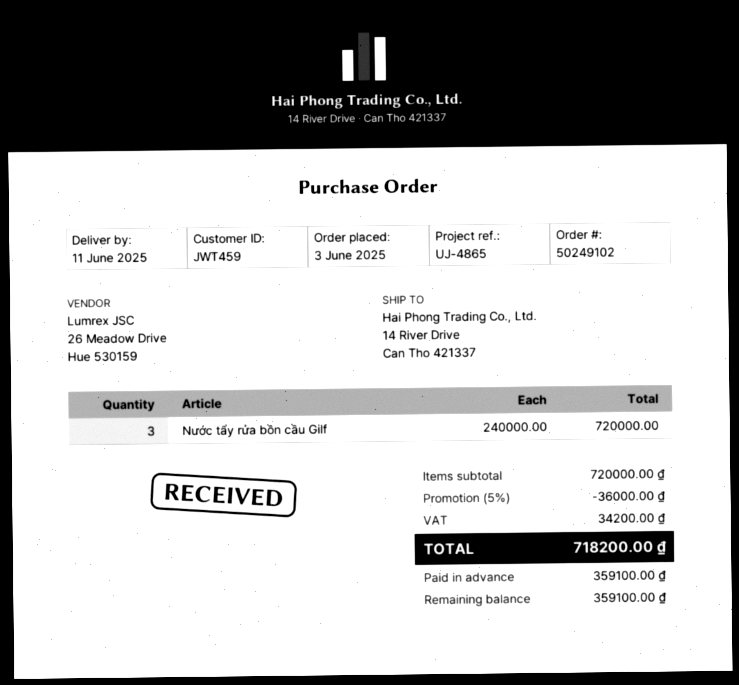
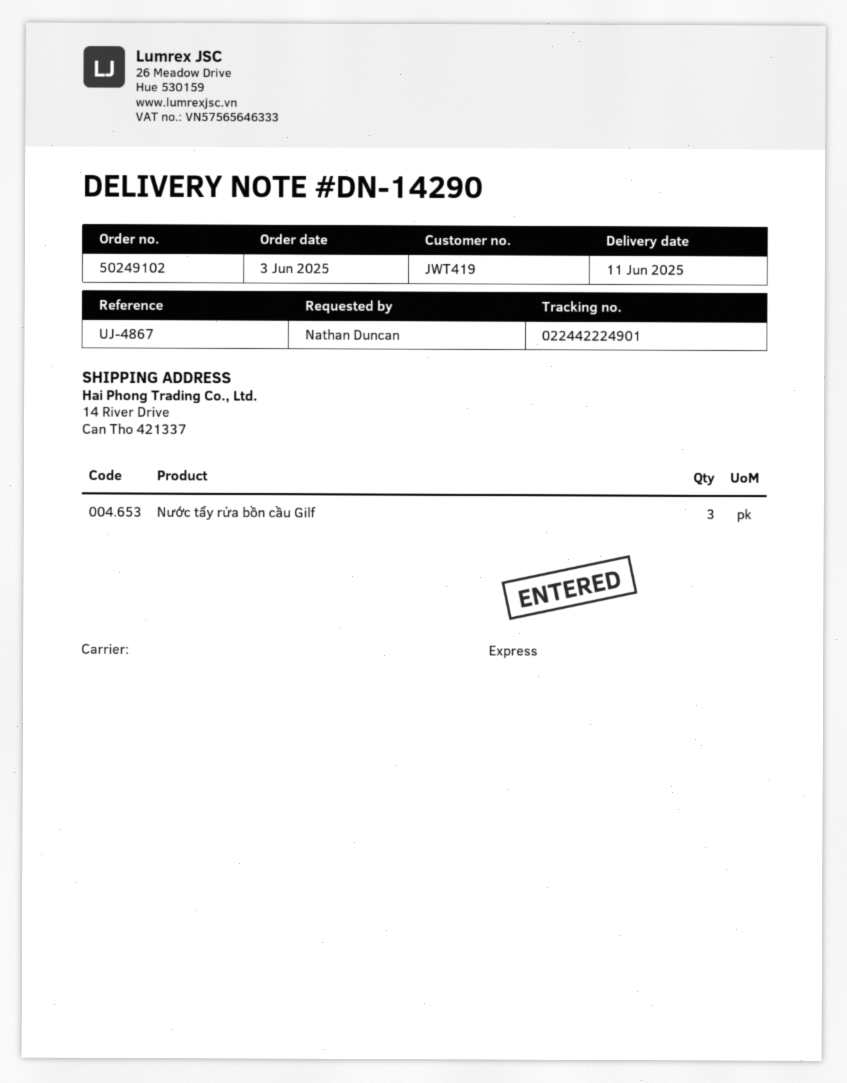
customer number: JWT459 -> JWT419
reference: UJ-4865 -> UJ-4867

